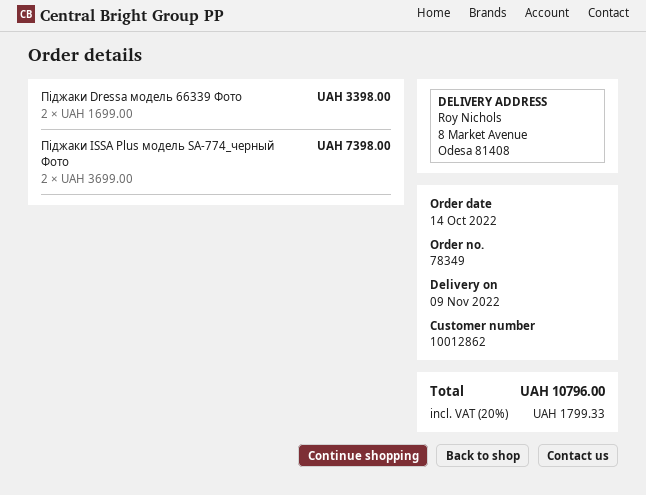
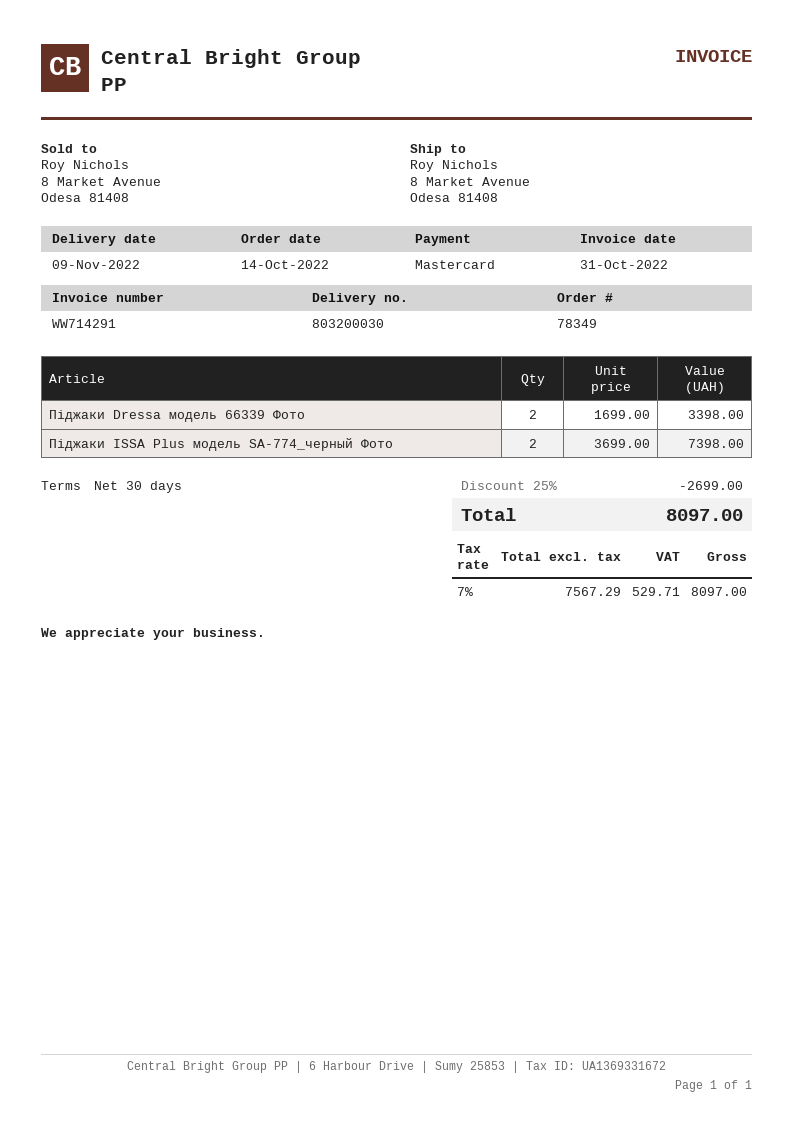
discount: none -> 25% = 2699.00
tax: 20% = 1799.33 -> 7% = 529.71
total: 10796.00 -> 8097.00

